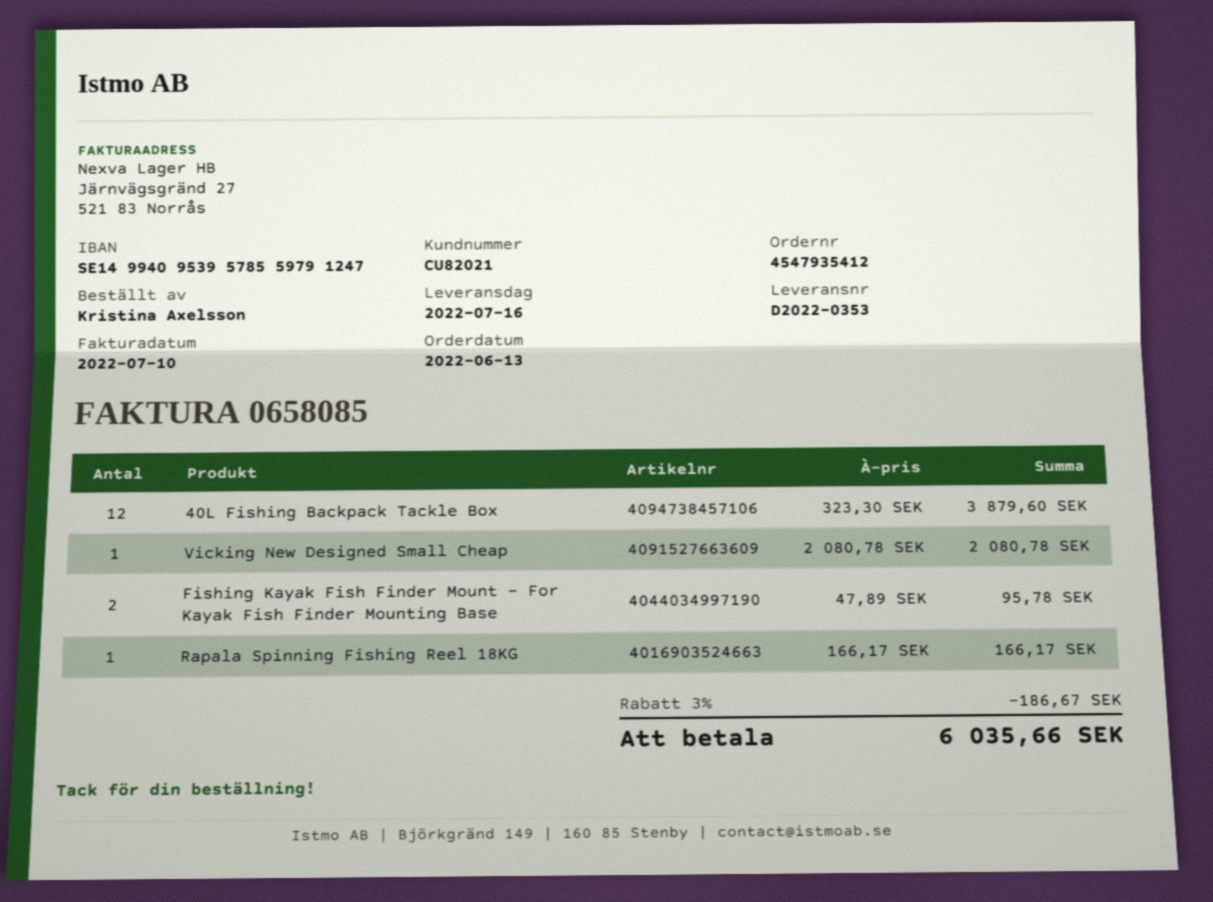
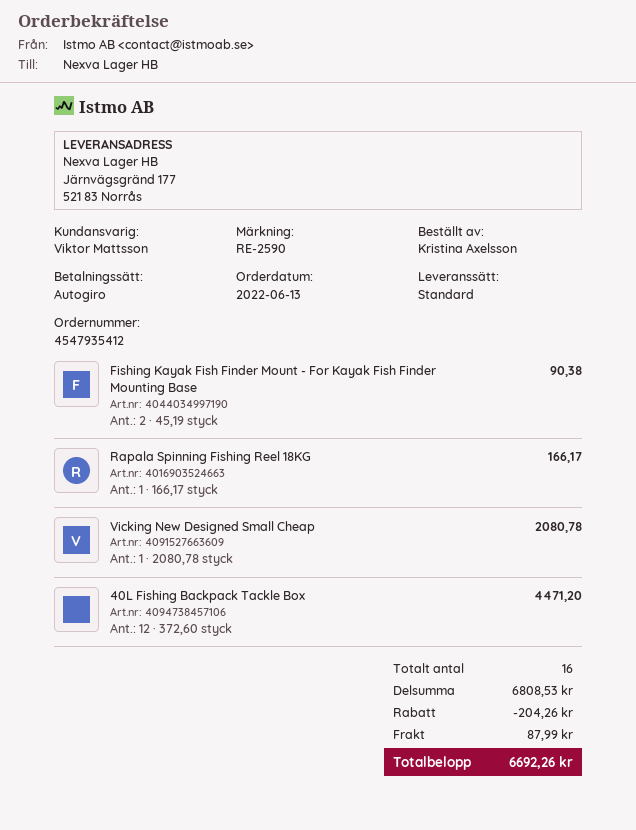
40L Fishing Backpack Tackle Box: 12 x 323.30 = 3879.60 -> 12 x 372.60 = 4471.20
Fishing Kayak Fish Finder Mount - For Kayak Fish Finder Mounting Base: 2 x 47.89 = 95.78 -> 2 x 45.19 = 90.38
discount: 186.67 -> 204.26
shipping: none -> 87.99
total: 6035.66 -> 6692.26

